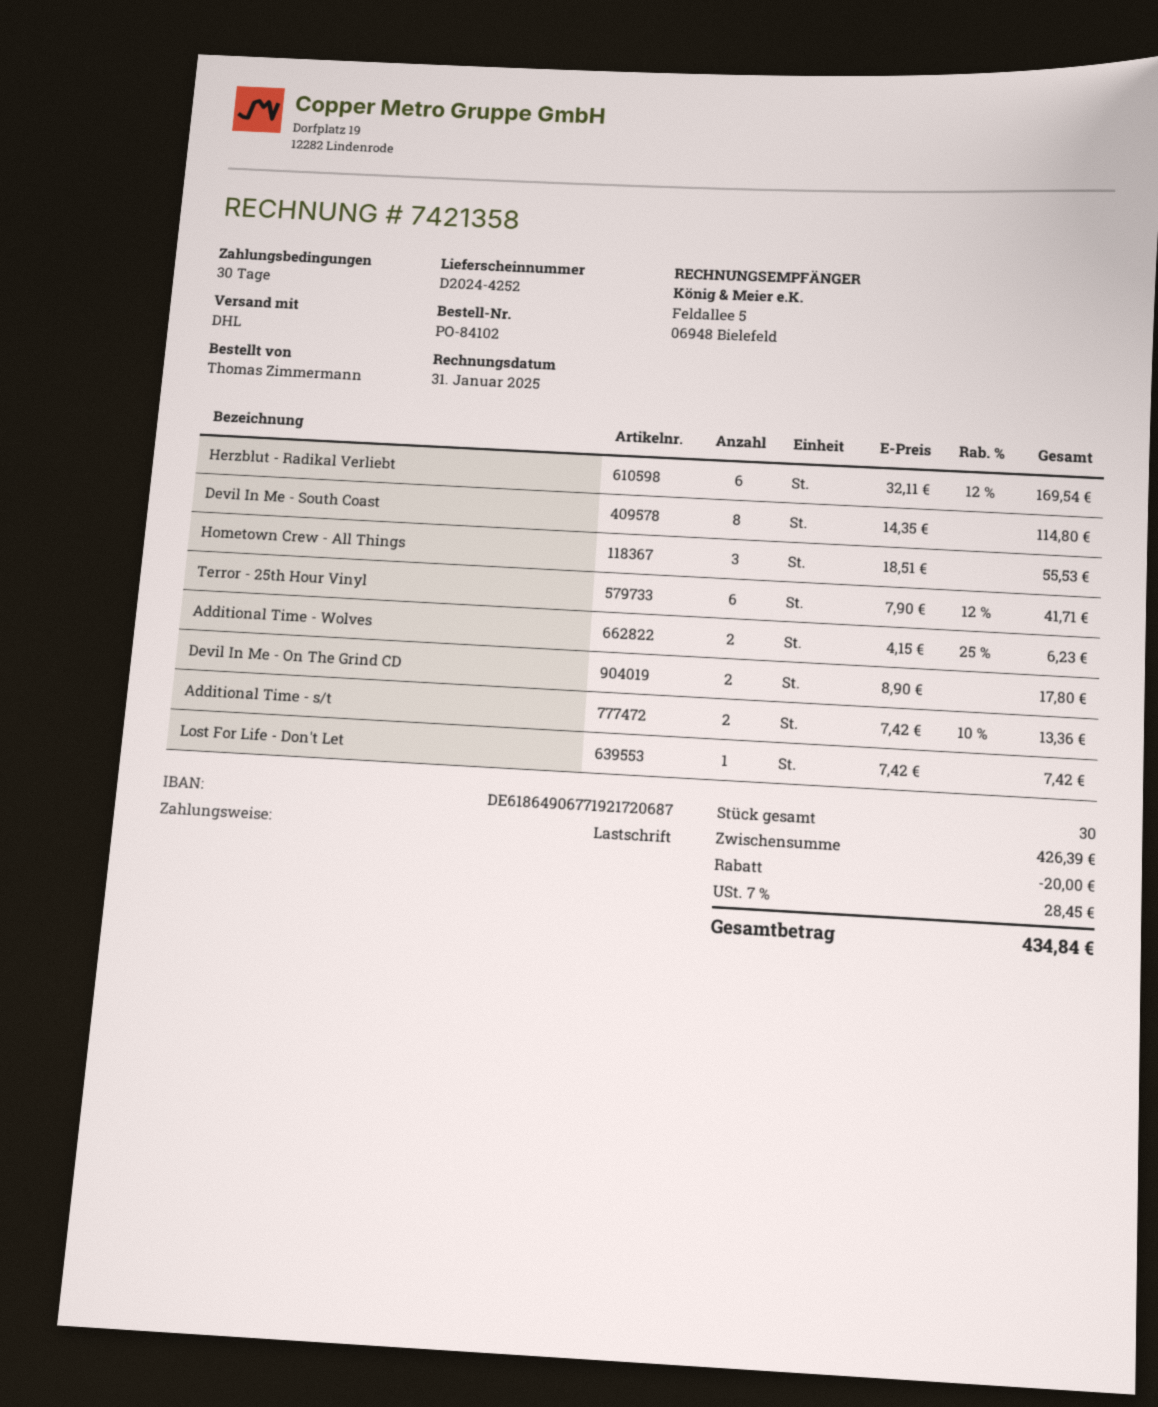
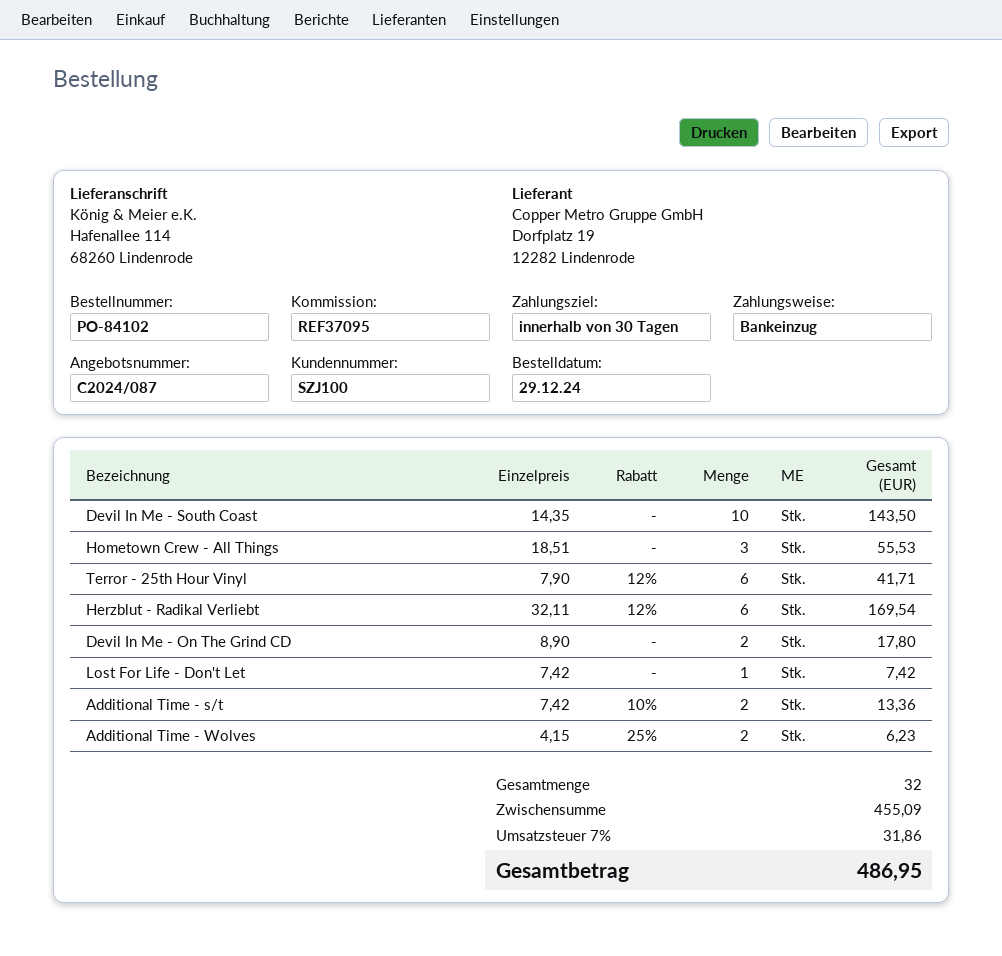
Devil In Me - South Coast: 8 x 14.35 = 114.80 -> 10 x 14.35 = 143.50
total quantity: 30 -> 32
subtotal: 426.39 -> 455.09
discount: 20.00 -> none
tax: 7% = 28.45 -> 7% = 31.86
total: 434.84 -> 486.95

